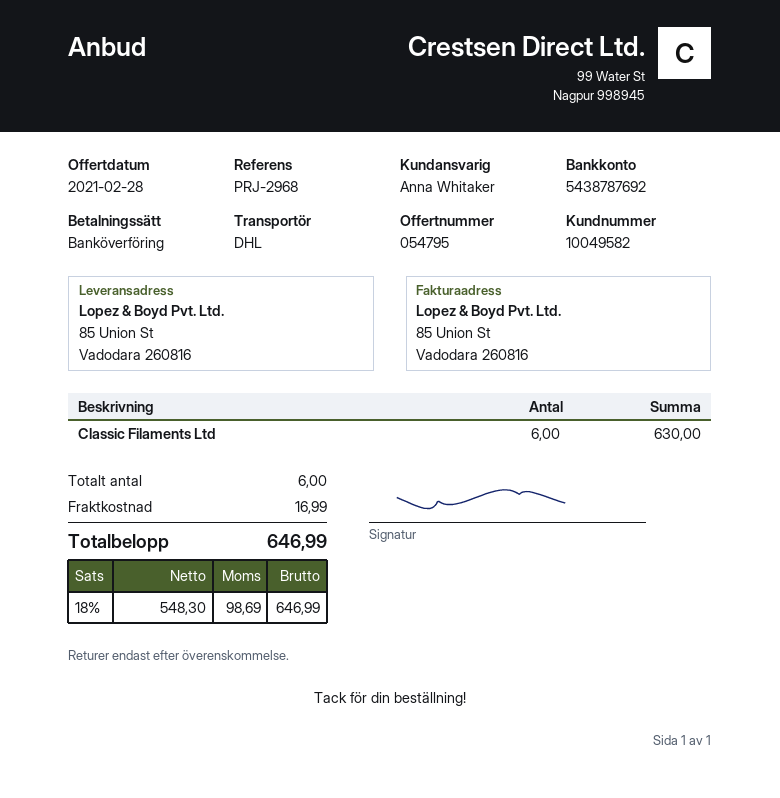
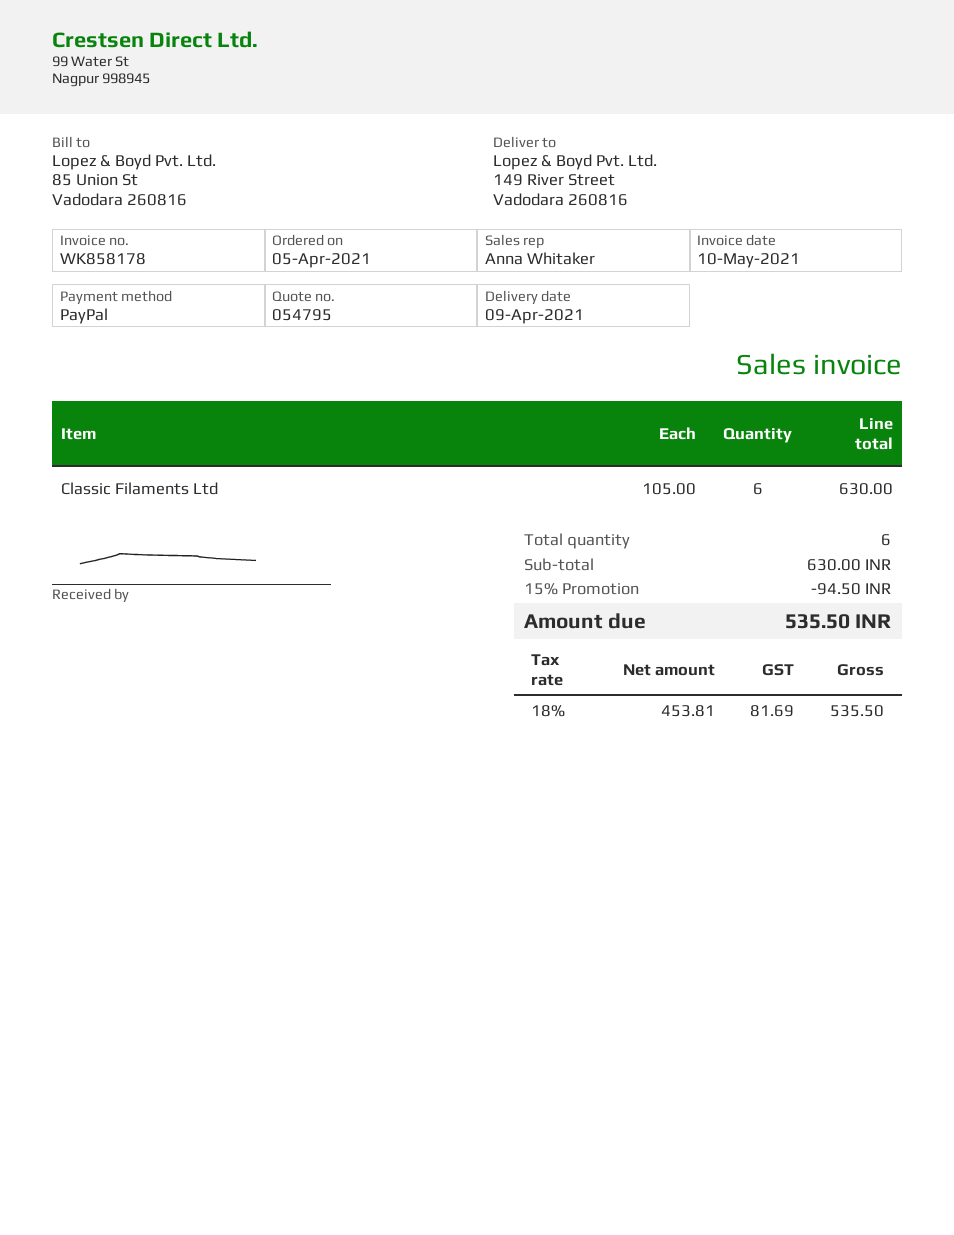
payment method: bank transfer -> PayPal
ship to: 85 Union St, Vadodara 260816 -> 149 River Street, Vadodara 260816
discount: none -> 15% = 94.50
shipping: 16.99 -> none
net: 548.30 -> 453.81
tax: 18% = 98.69 -> 18% = 81.69
total: 646.99 -> 535.50

